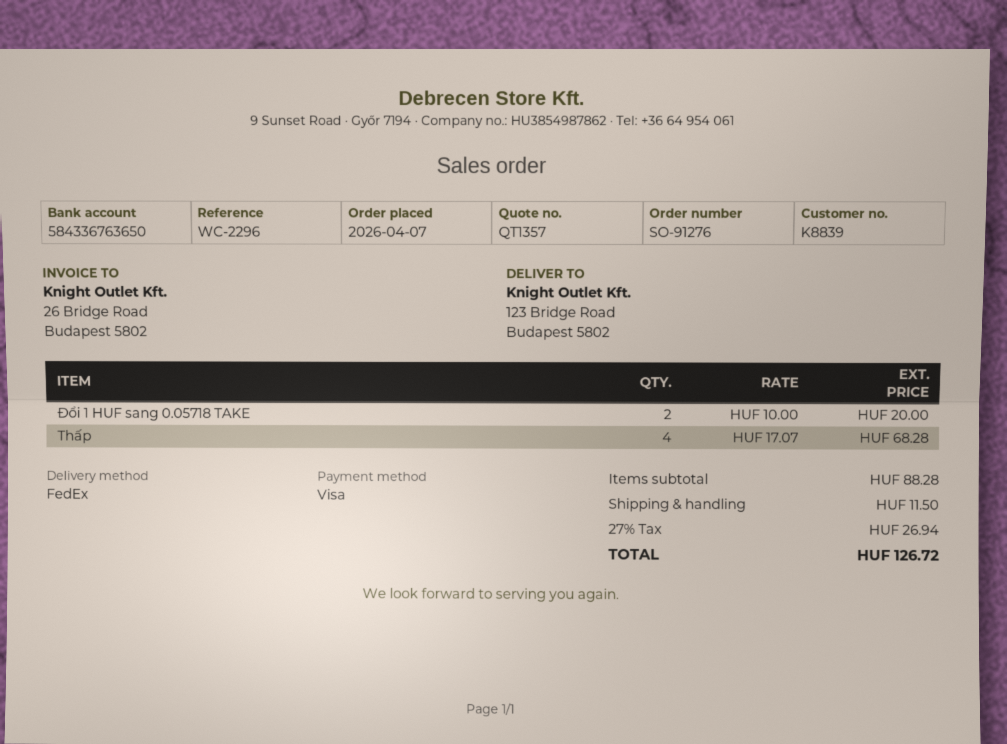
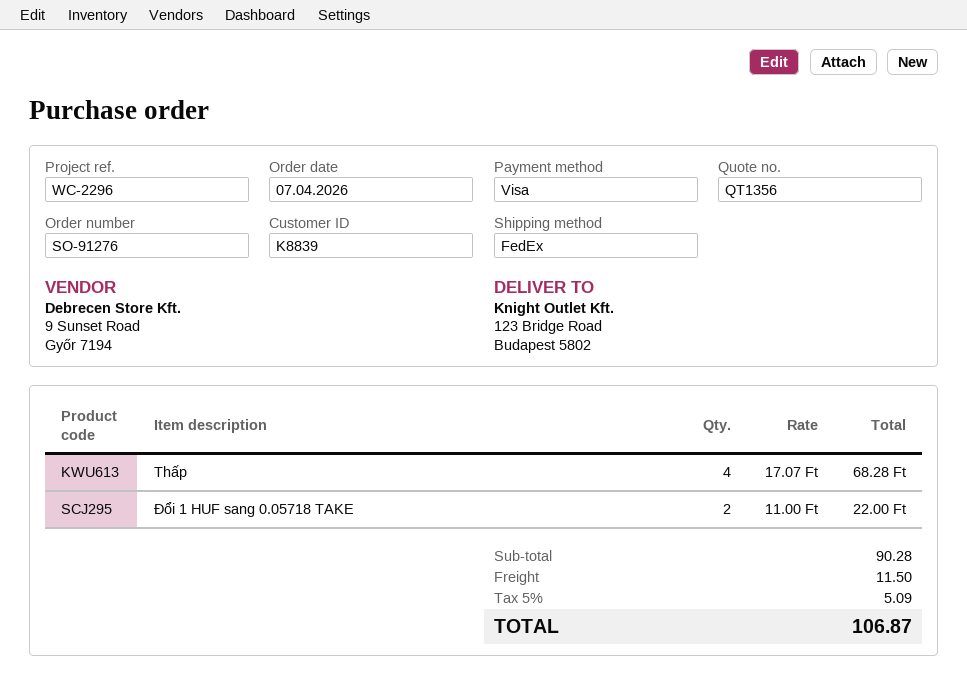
quote number: QT1357 -> QT1356
Đổi 1 HUF sang 0.05718 TAKE: 2 x 10.00 = 20.00 -> 2 x 11.00 = 22.00
subtotal: 88.28 -> 90.28
tax: 27% = 26.94 -> 5% = 5.09
total: 126.72 -> 106.87

